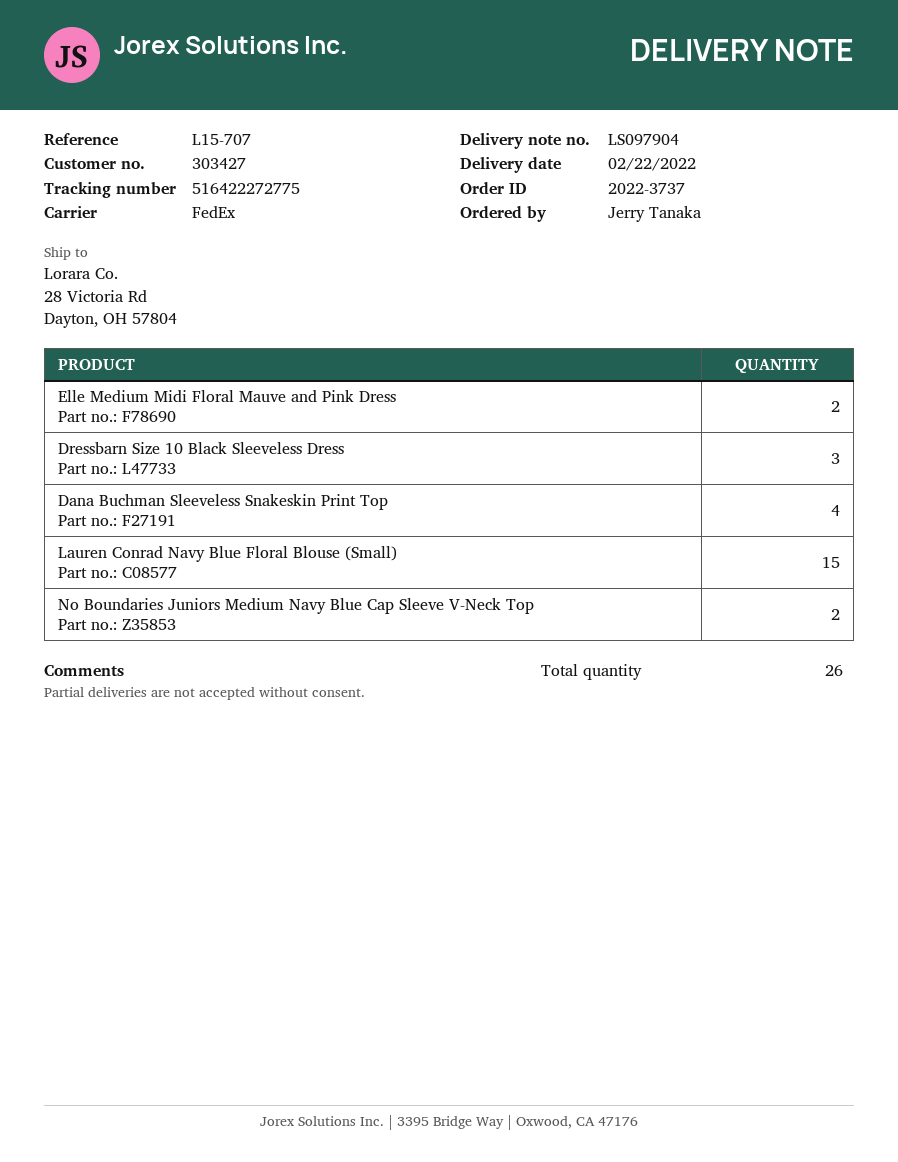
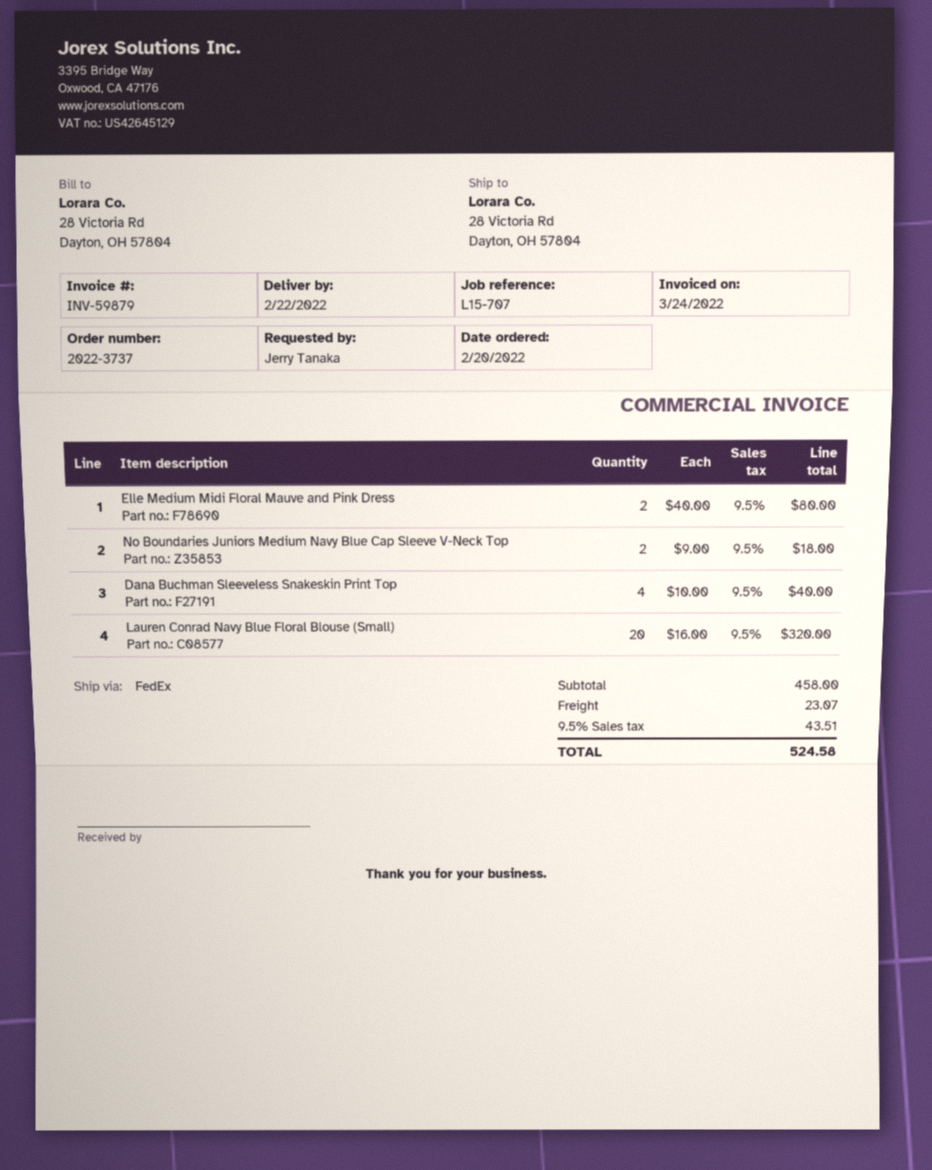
Dressbarn Size 10 Black Sleeveless Dress: 3 -> none
Lauren Conrad Navy Blue Floral Blouse (Small): 15 -> 20

